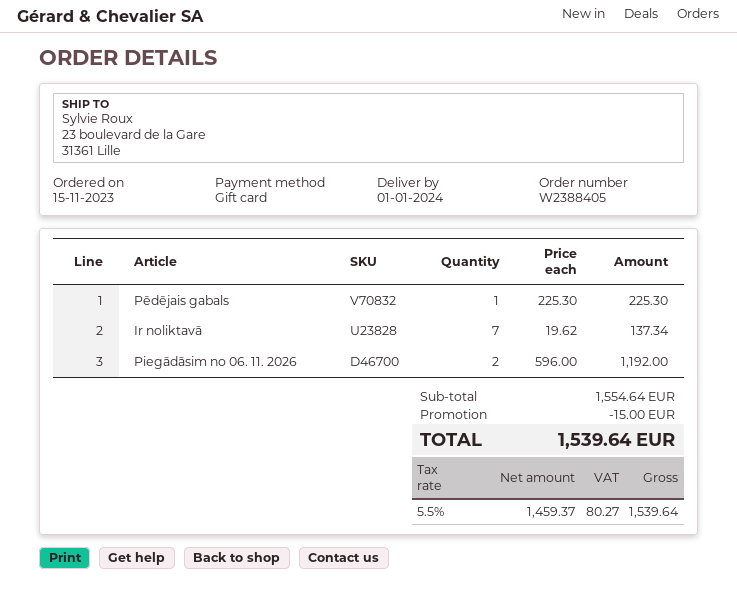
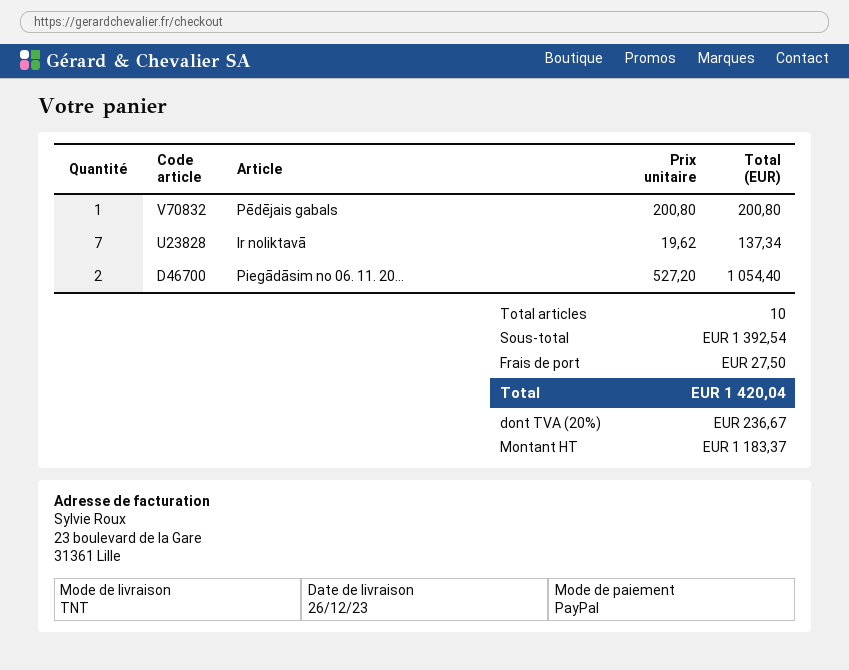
delivery date: 2024-01-01 -> 2023-12-26
payment method: gift card -> PayPal
Pēdējais gabals: 1 x 225.30 = 225.30 -> 1 x 200.80 = 200.80
Piegādāsim no 06. 11. 2026: 2 x 596.00 = 1192.00 -> 2 x 527.20 = 1054.40
subtotal: 1554.64 -> 1392.54
discount: 15.00 -> none
shipping: none -> 27.50
net: 1459.37 -> 1183.37
tax: 5.5% = 80.27 -> 20% = 236.67
total: 1539.64 -> 1420.04

